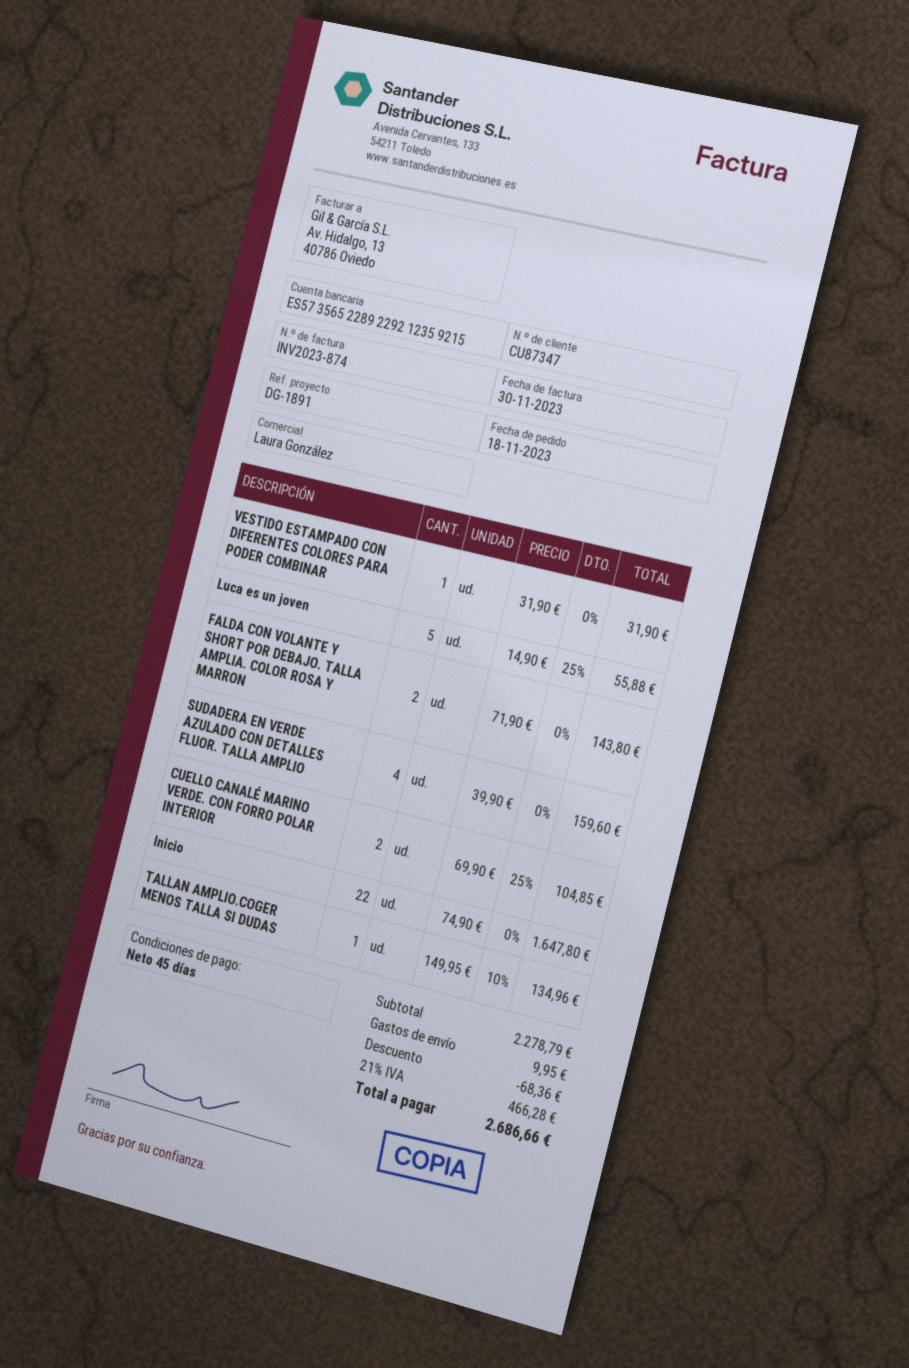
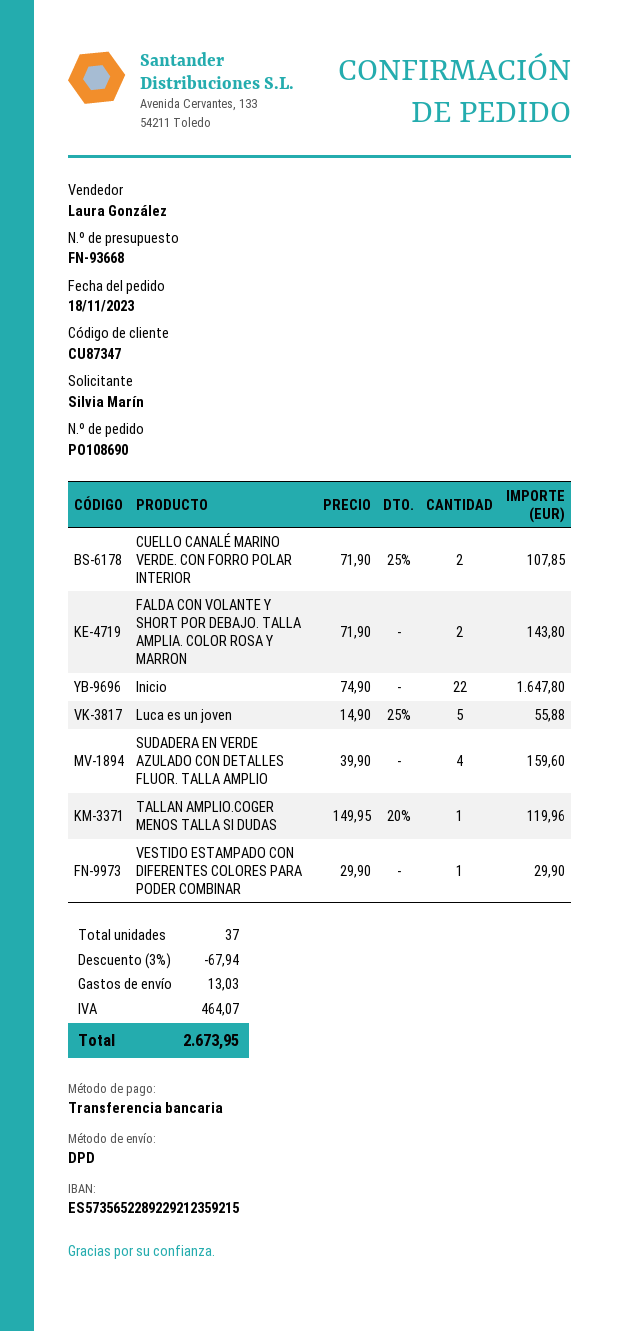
VESTIDO ESTAMPADO CON DIFERENTES COLORES PARA PODER COMBINAR: 1 x 31.90 = 31.90 -> 1 x 29.90 = 29.90
CUELLO CANALÉ MARINO VERDE. CON FORRO POLAR INTERIOR: 2 x 69.90 - 25% = 104.85 -> 2 x 71.90 - 25% = 107.85
TALLAN AMPLIO.COGER MENOS TALLA SI DUDAS: 1 x 149.95 - 10% = 134.96 -> 1 x 149.95 - 20% = 119.96
discount: 68.36 -> 67.94
shipping: 9.95 -> 13.03
tax: 466.28 -> 464.07
total: 2686.66 -> 2673.95

